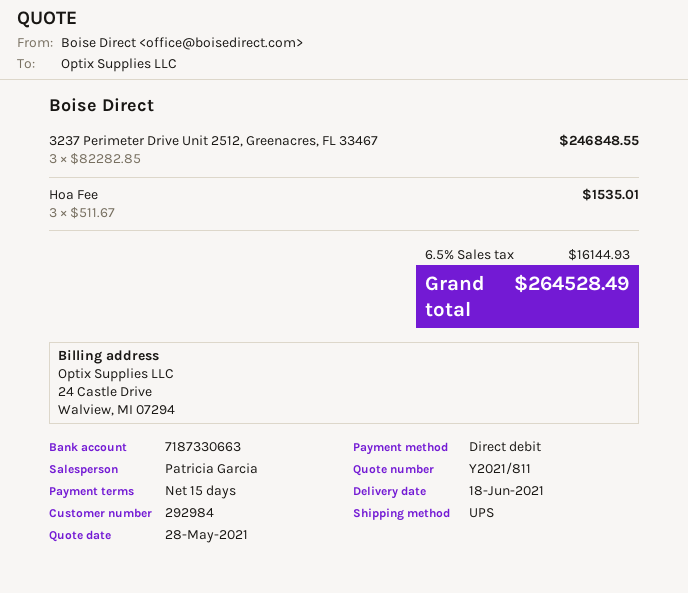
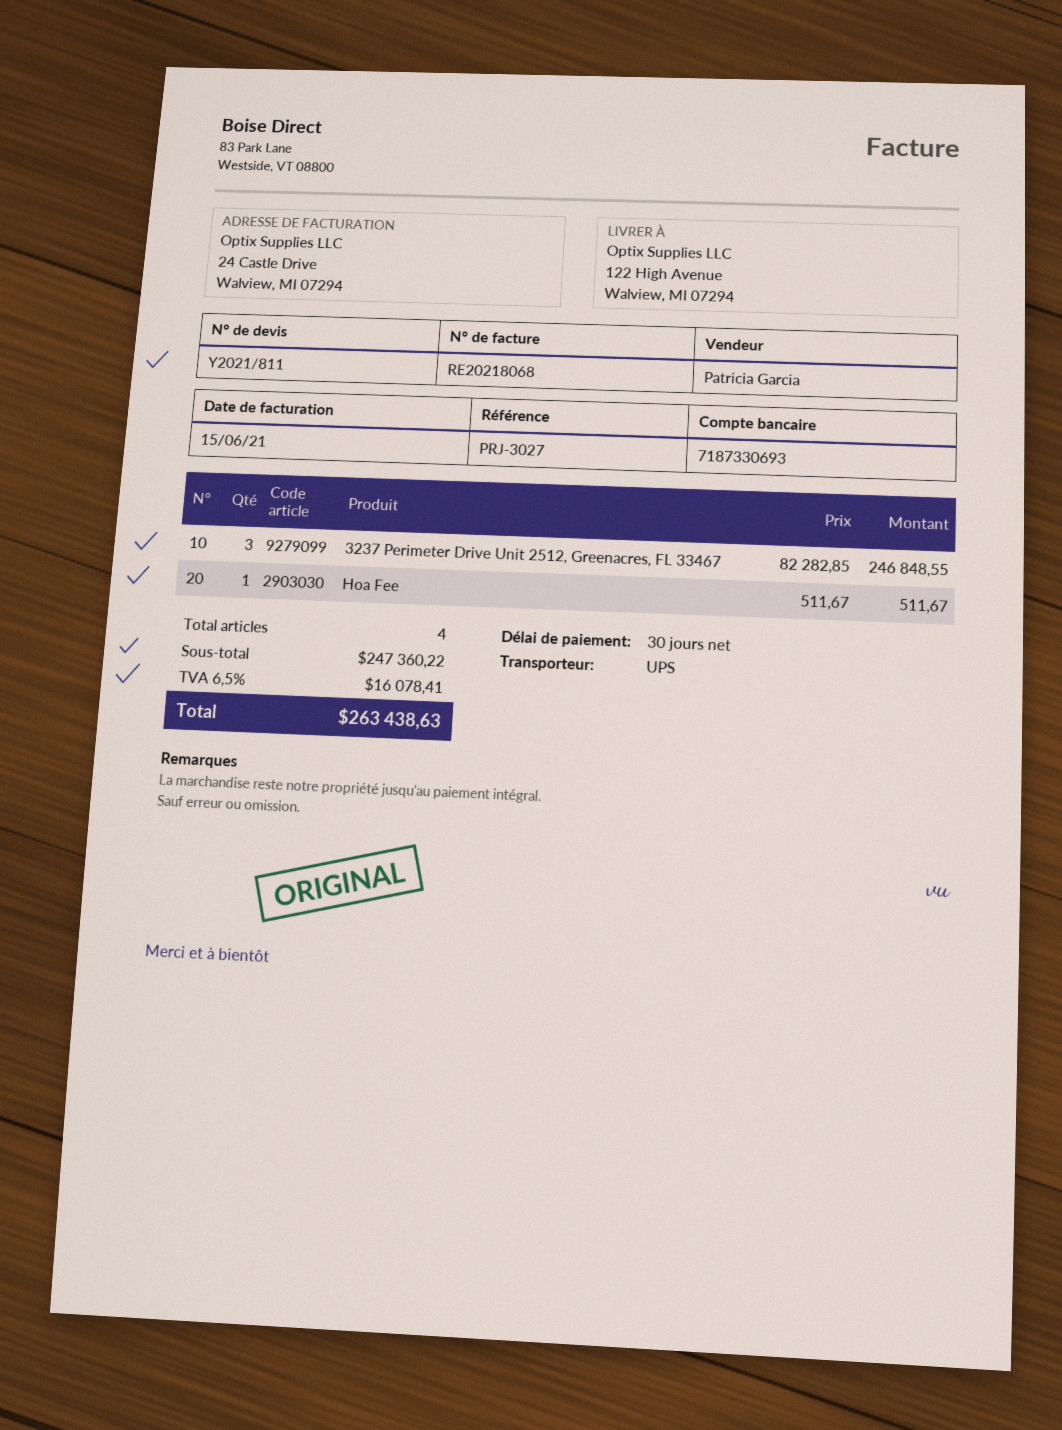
payment terms: 15 days -> 30 days
bank account: 7187330663 -> 7187330693
Hoa Fee: 3 x 511.67 = 1535.01 -> 1 x 511.67 = 511.67
tax: 6.5% = 16144.93 -> 6.5% = 16078.41
total: 264528.49 -> 263438.63

